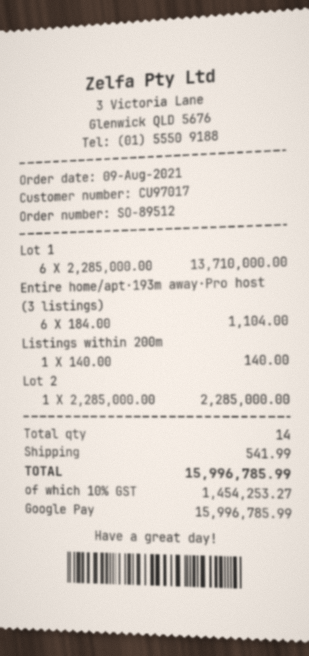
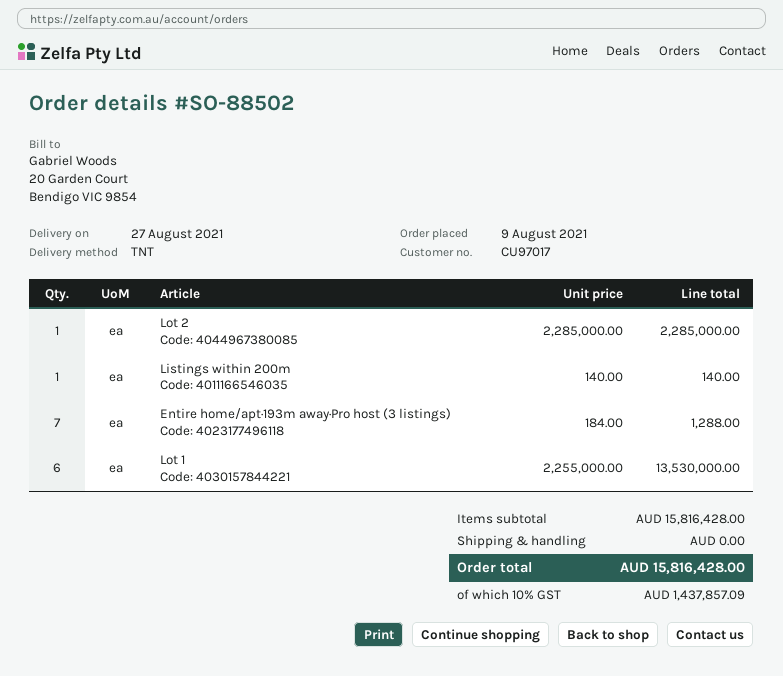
order number: SO-89512 -> SO-88502
Lot 1: 6 x 2285000.00 = 13710000.00 -> 6 x 2255000.00 = 13530000.00
Entire home/apt·193m away·Pro host (3 listings): 6 x 184.00 = 1104.00 -> 7 x 184.00 = 1288.00
shipping: 541.99 -> 0.00
tax: 10% = 1454253.27 -> 10% = 1437857.09
total: 15996785.99 -> 15816428.00

